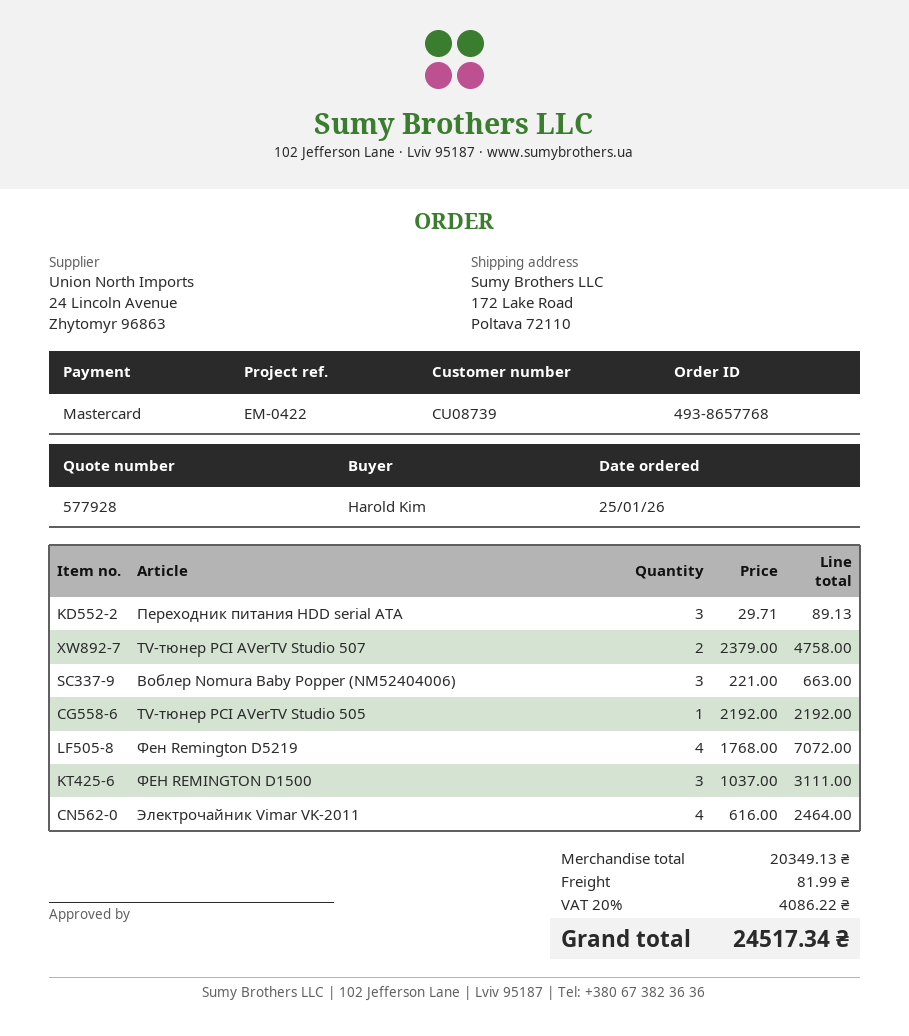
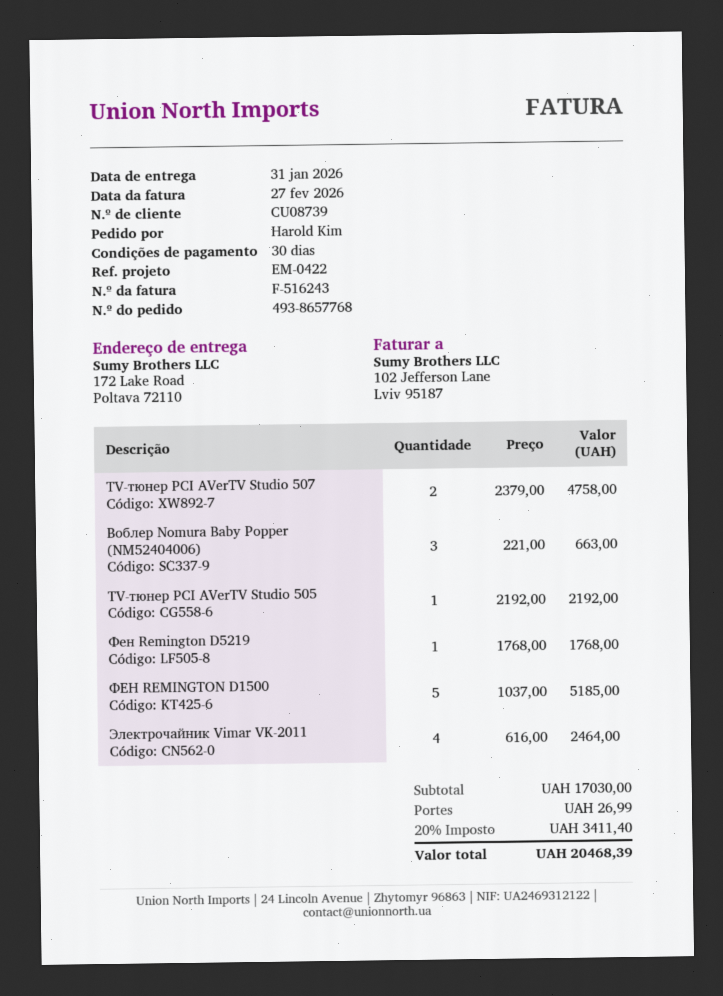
Переходник питания HDD serial ATA: 3 x 29.71 = 89.13 -> none
Фен Remington D5219: 4 x 1768.00 = 7072.00 -> 1 x 1768.00 = 1768.00
ФЕН REMINGTON D1500: 3 x 1037.00 = 3111.00 -> 5 x 1037.00 = 5185.00
subtotal: 20349.13 -> 17030.00
shipping: 81.99 -> 26.99
tax: 20% = 4086.22 -> 20% = 3411.40
total: 24517.34 -> 20468.39

